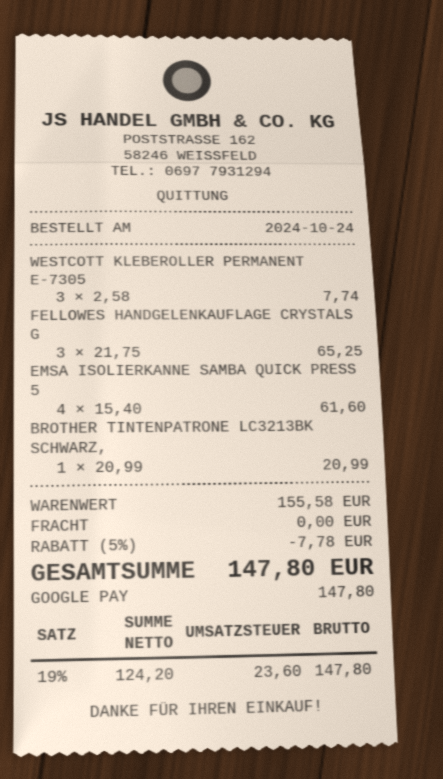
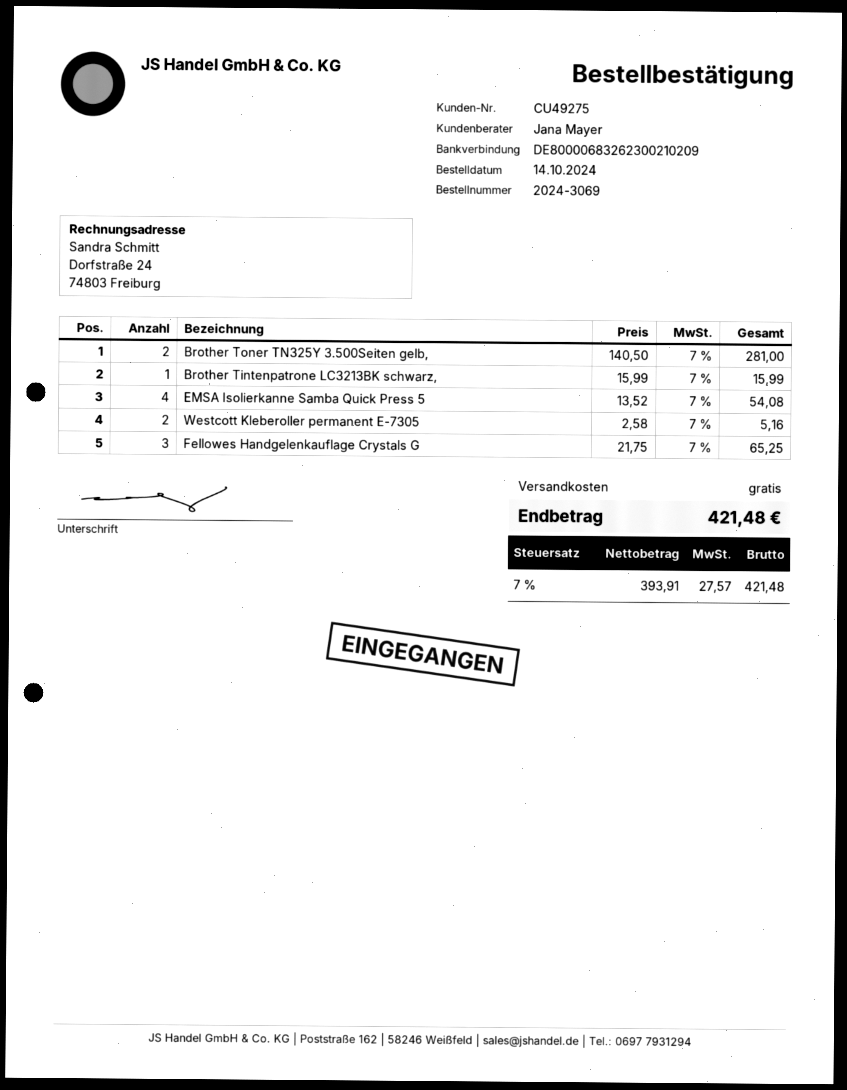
order date: 2024-10-24 -> 2024-10-14
WESTCOTT KLEBEROLLER PERMANENT E-7305: 3 x 2.58 = 7.74 -> 2 x 2.58 = 5.16
EMSA ISOLIERKANNE SAMBA QUICK PRESS 5: 4 x 15.40 = 61.60 -> 4 x 13.52 = 54.08
BROTHER TINTENPATRONE LC3213BK SCHWARZ,: 1 x 20.99 = 20.99 -> 1 x 15.99 = 15.99
Brother Toner TN325Y 3.500Seiten gelb,: none -> 2 x 140.50 = 281.00
discount: 5% = 7.78 -> none
net: 124.20 -> 393.91
tax: 19% = 23.60 -> 7% = 27.57
total: 147.80 -> 421.48

